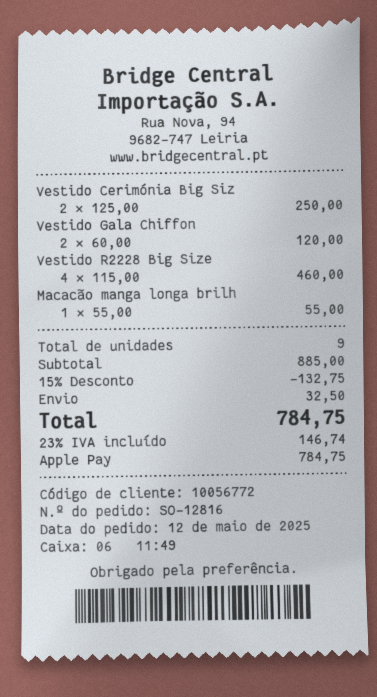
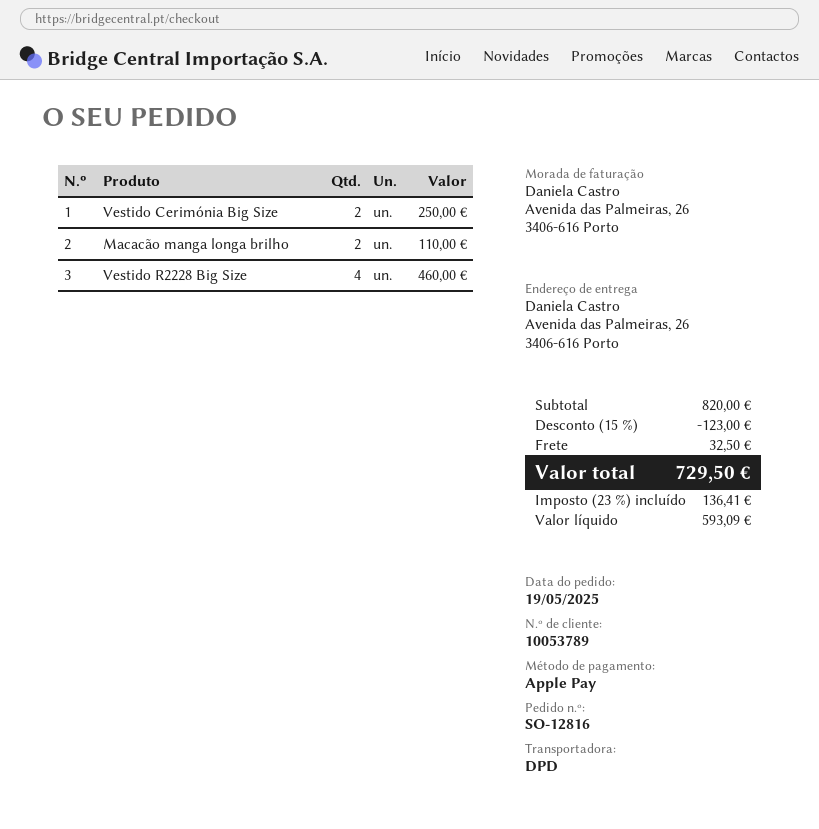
order date: 2025-05-12 -> 2025-05-19
customer number: 10056772 -> 10053789
Vestido Gala Chiffon: 2 for 120.00 -> none
Macacão manga longa brilh: 1 for 55.00 -> 2 for 110.00
subtotal: 885.00 -> 820.00
discount: 15% = 132.75 -> 15% = 123.00
tax: 23% = 146.74 -> 23% = 136.41
total: 784.75 -> 729.50

